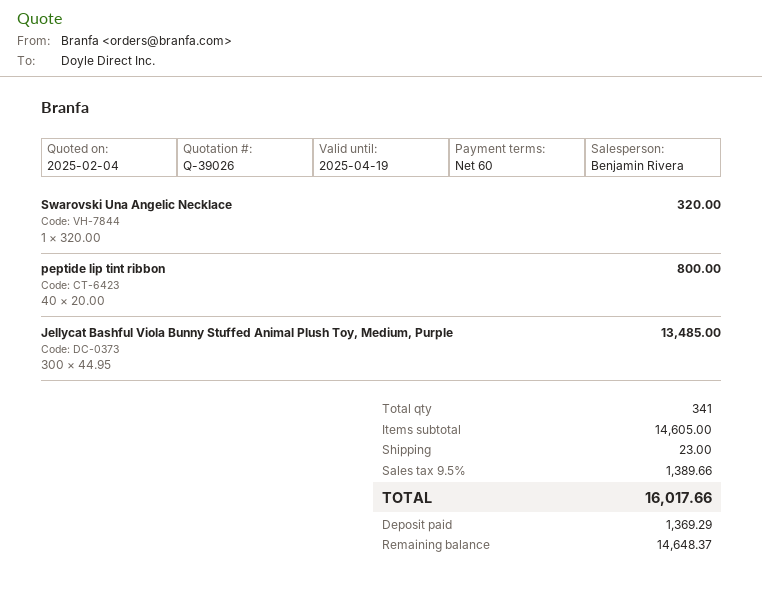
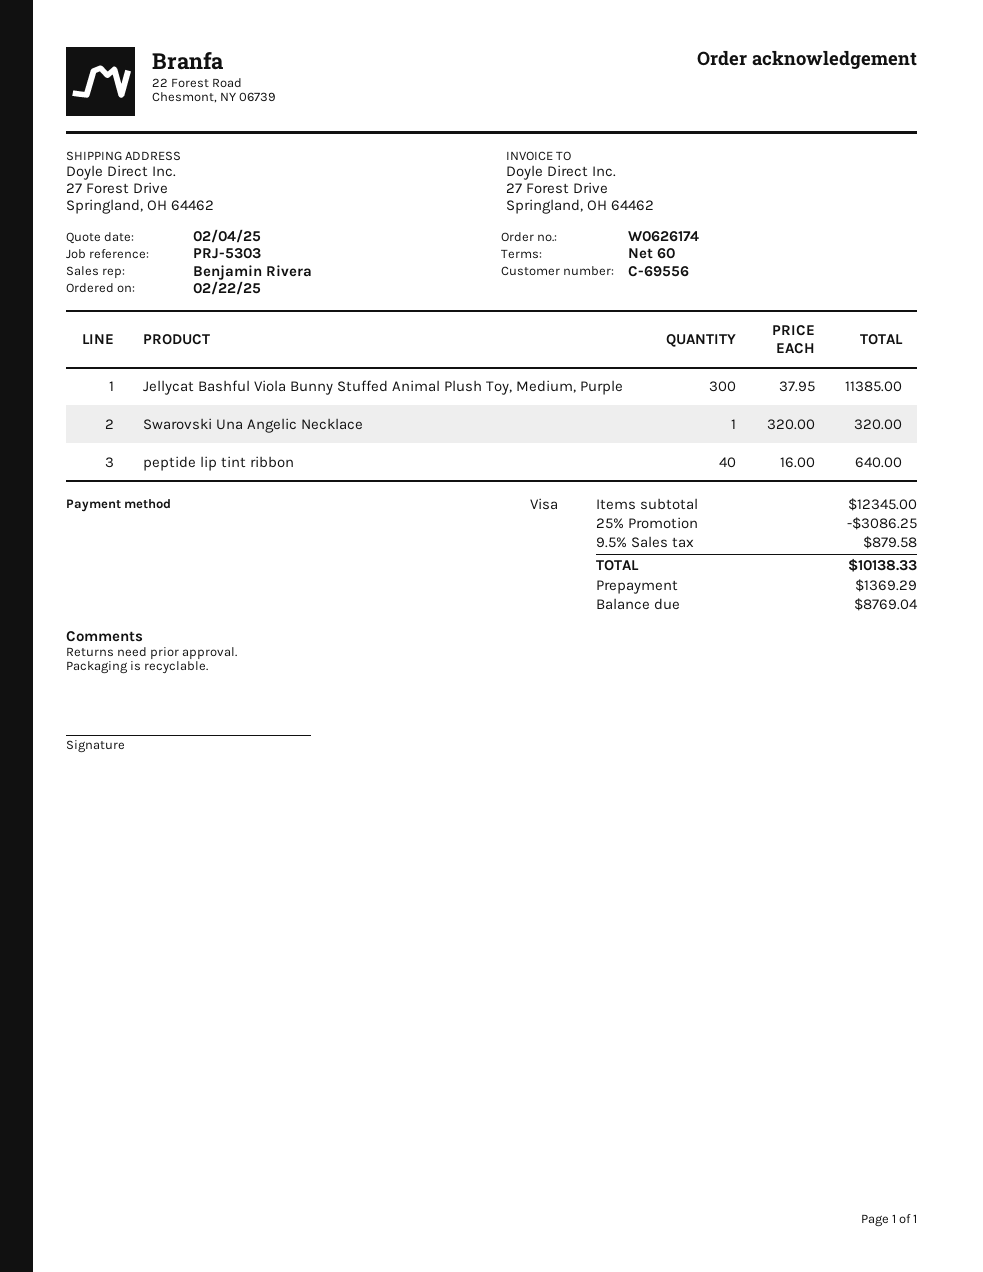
peptide lip tint ribbon: 40 x 20.00 = 800.00 -> 40 x 16.00 = 640.00
Jellycat Bashful Viola Bunny Stuffed Animal Plush Toy, Medium, Purple: 300 x 44.95 = 13485.00 -> 300 x 37.95 = 11385.00
subtotal: 14605.00 -> 12345.00
discount: none -> 25% = 3086.25
shipping: 23.00 -> none
tax: 9.5% = 1389.66 -> 9.5% = 879.58
total: 16017.66 -> 10138.33
balance: 14648.37 -> 8769.04

